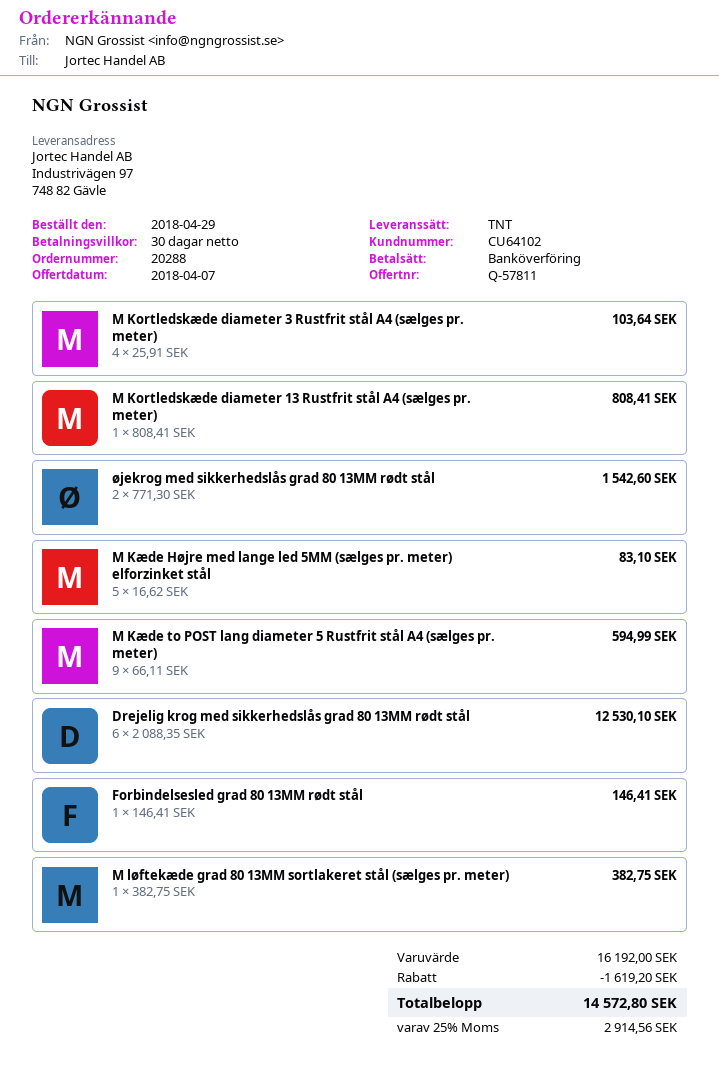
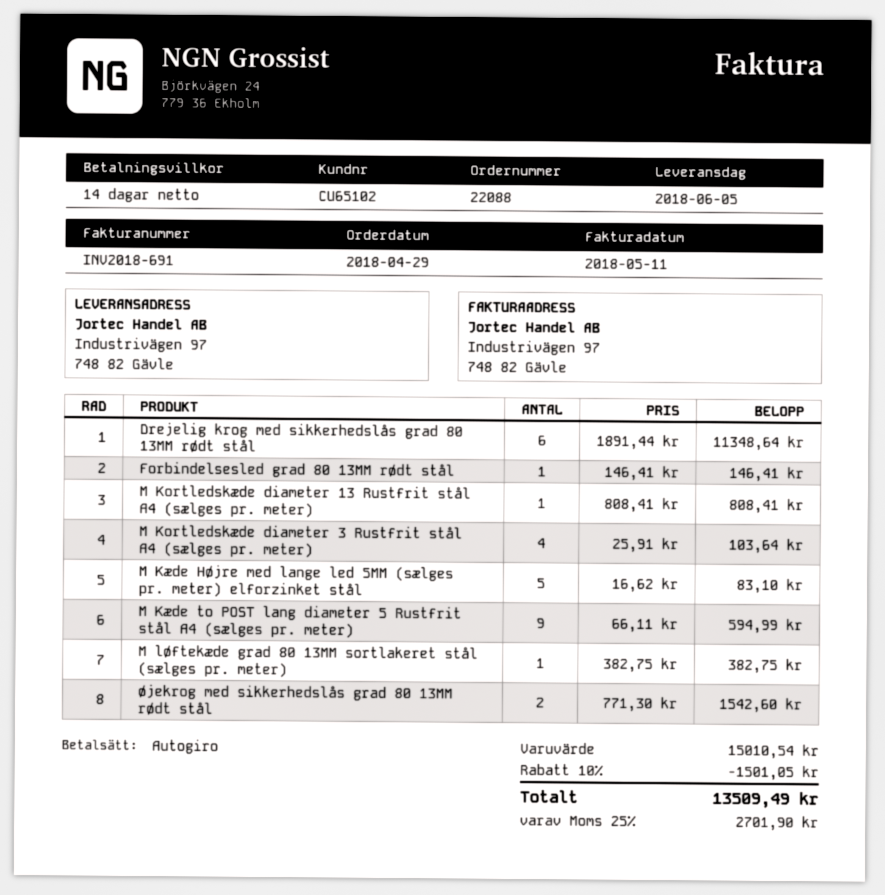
order number: 20288 -> 22088
payment terms: 30 days -> 14 days
customer number: CU64102 -> CU65102
payment method: bank transfer -> direct debit
Drejelig krog med sikkerhedslås grad 80 13MM rødt stål: 6 x 2088.35 = 12530.10 -> 6 x 1891.44 = 11348.64
subtotal: 16192.00 -> 15010.54
discount: 1619.20 -> 1501.05
tax: 25% = 2914.56 -> 25% = 2701.90
total: 14572.80 -> 13509.49

